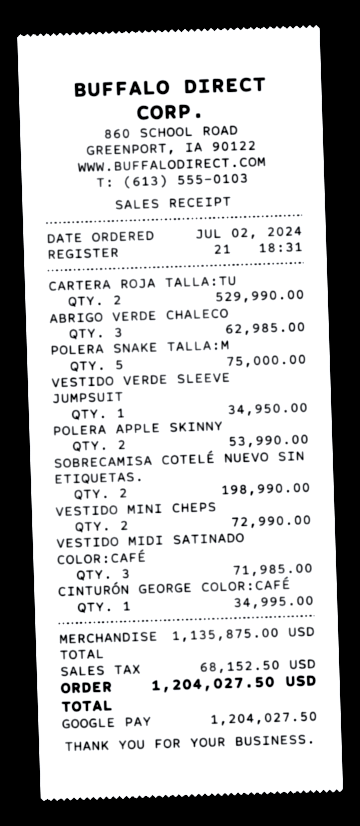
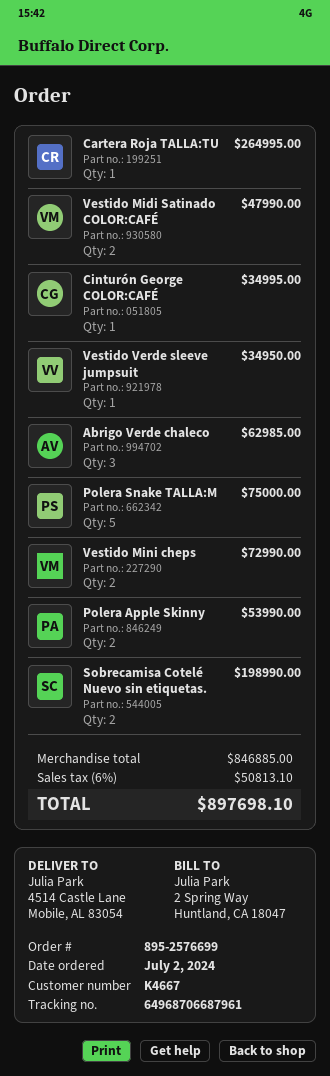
CARTERA ROJA TALLA:TU: 2 for 529990.00 -> 1 for 264995.00
VESTIDO MIDI SATINADO COLOR:CAFÉ: 3 for 71985.00 -> 2 for 47990.00
subtotal: 1135875.00 -> 846885.00
tax: 68152.50 -> 50813.10
total: 1204027.50 -> 897698.10

